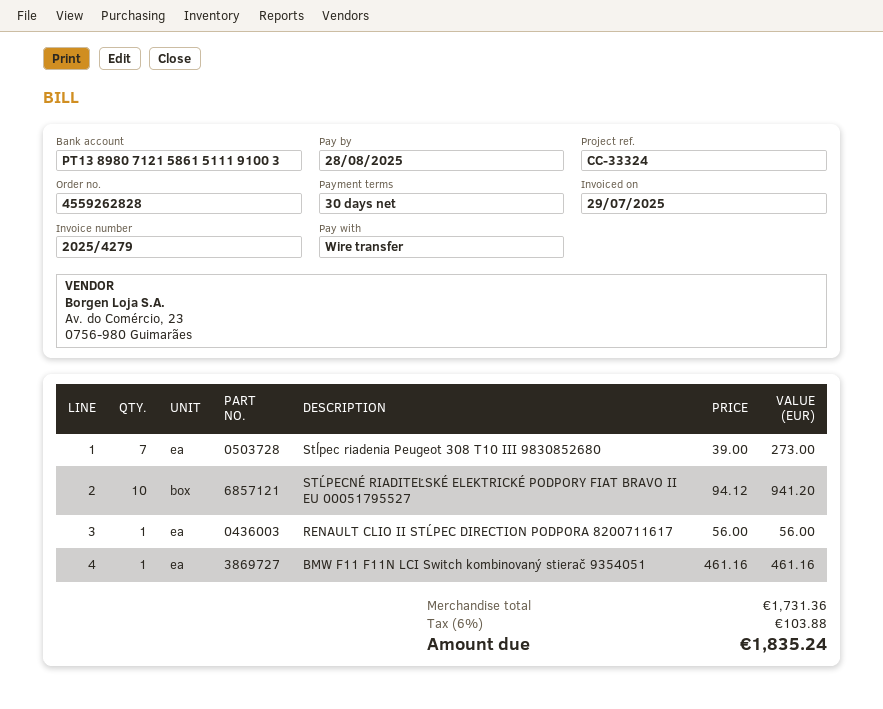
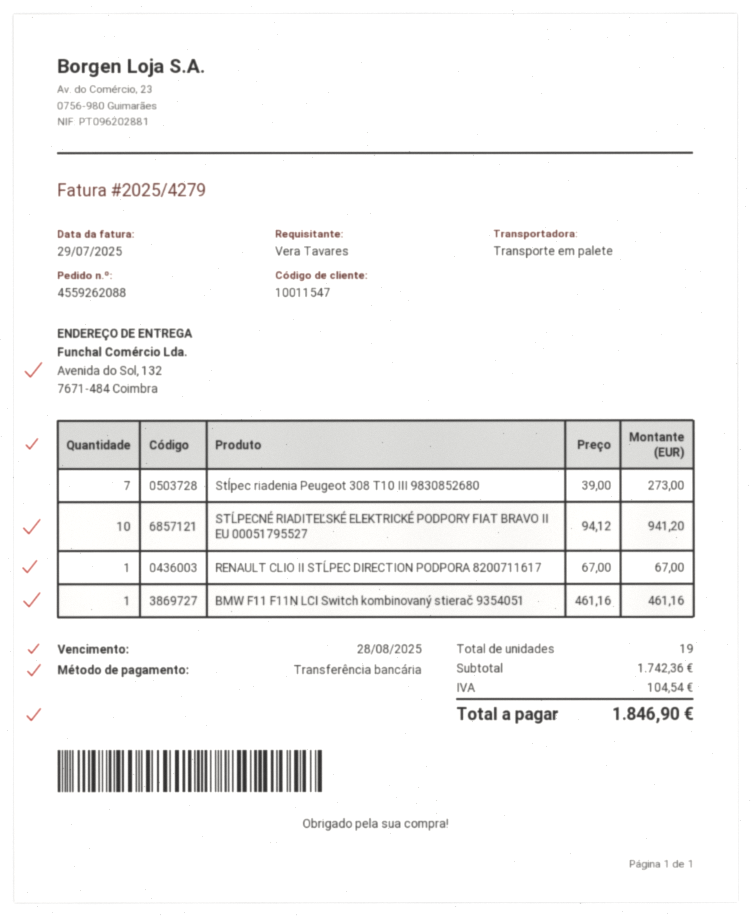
order number: 4559262828 -> 4559262088
RENAULT CLIO II STĹPEC DIRECTION PODPORA 8200711617: 1 x 56.00 = 56.00 -> 1 x 67.00 = 67.00
subtotal: 1731.36 -> 1742.36
tax: 103.88 -> 104.54
total: 1835.24 -> 1846.90

